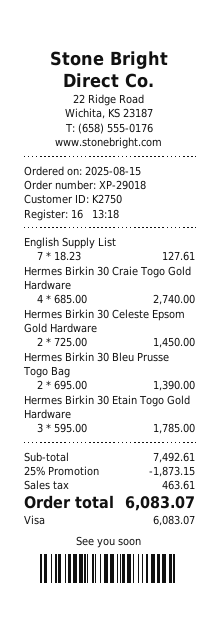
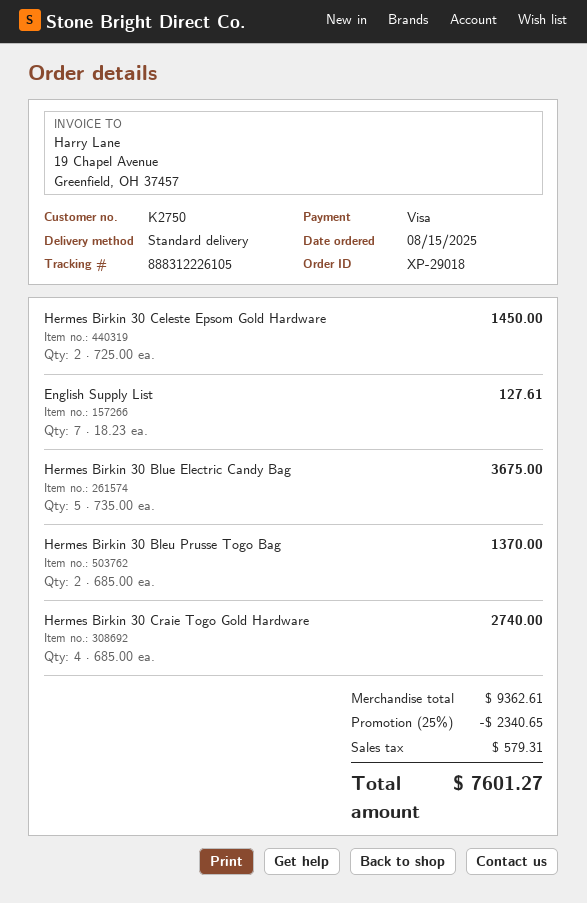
Hermes Birkin 30 Bleu Prusse Togo Bag: 2 x 695.00 = 1390.00 -> 2 x 685.00 = 1370.00
Hermes Birkin 30 Etain Togo Gold Hardware: 3 x 595.00 = 1785.00 -> none
Hermes Birkin 30 Blue Electric Candy Bag: none -> 5 x 735.00 = 3675.00
subtotal: 7492.61 -> 9362.61
discount: 25% = 1873.15 -> 25% = 2340.65
tax: 463.61 -> 579.31
total: 6083.07 -> 7601.27

